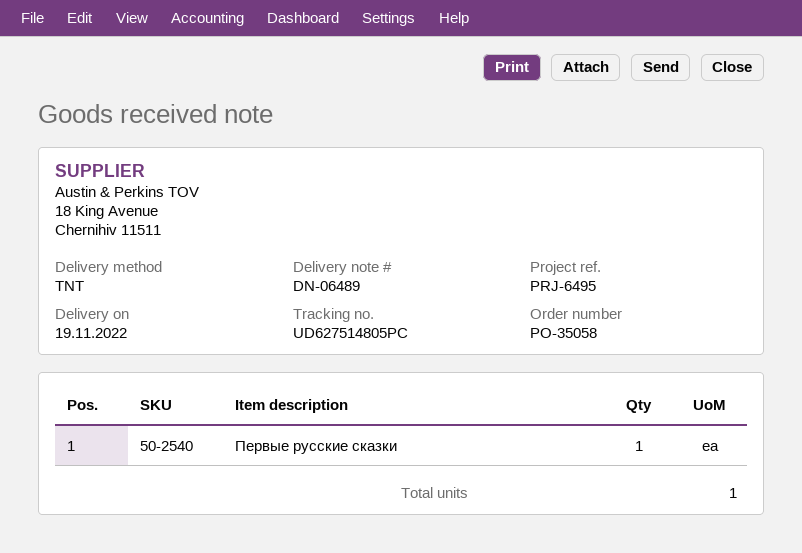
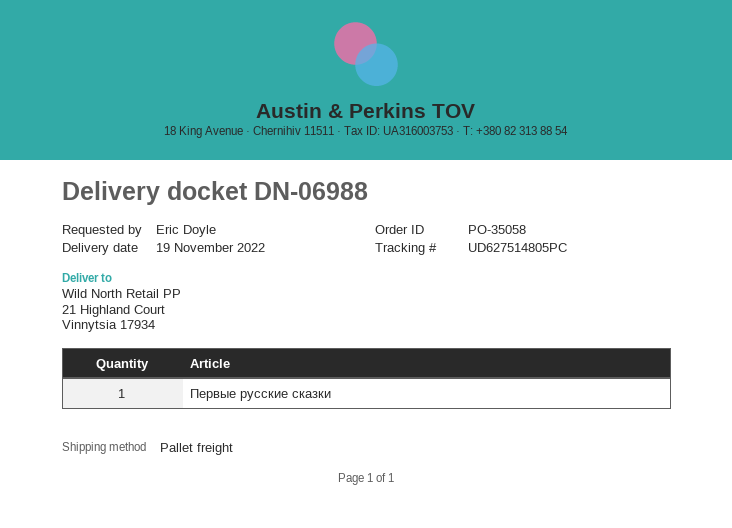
delivery note number: DN-06489 -> DN-06988
shipping method: TNT -> pallet freight

